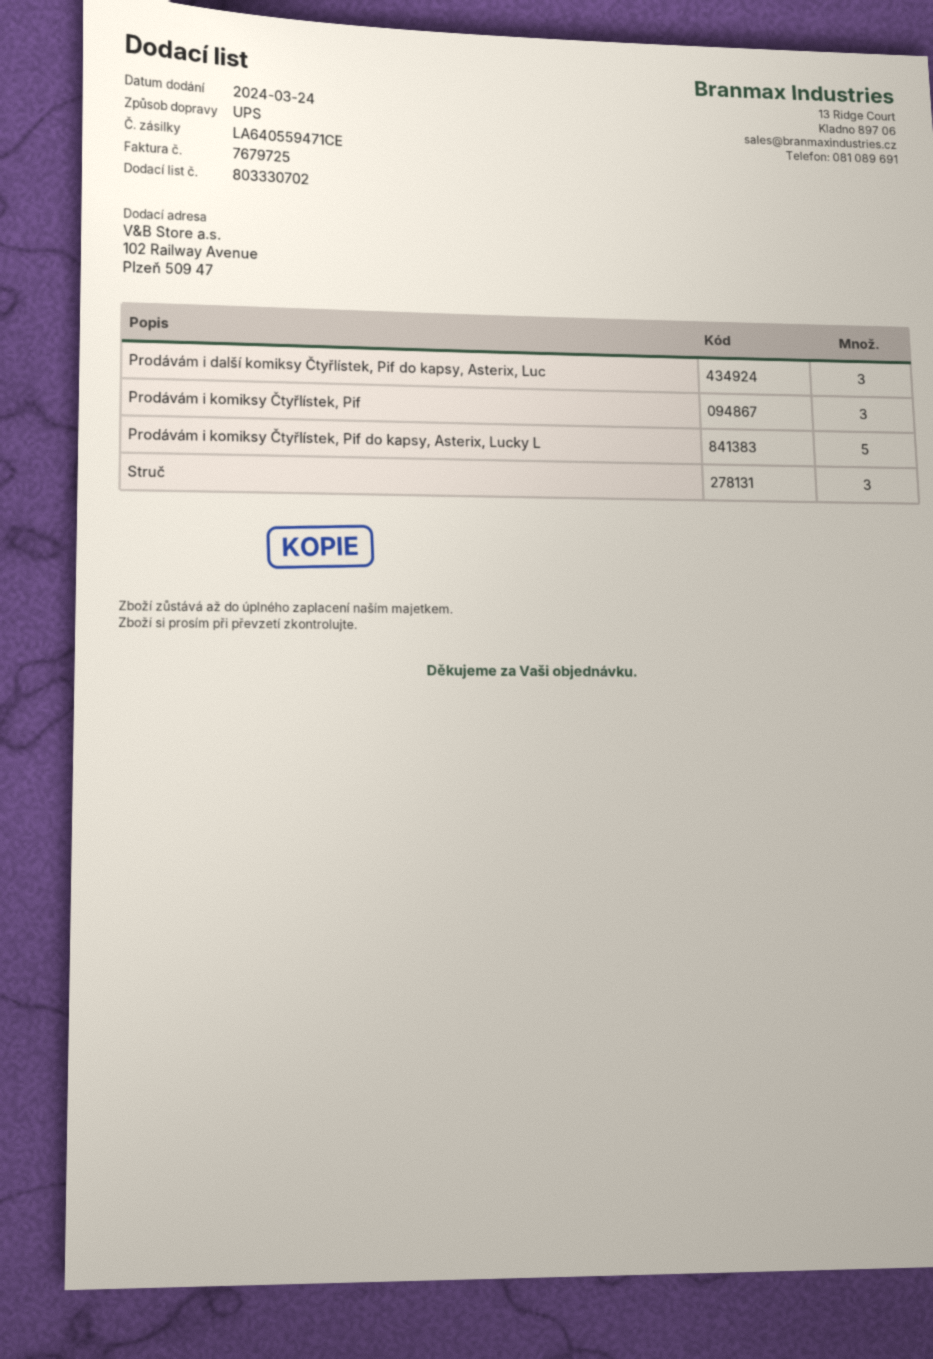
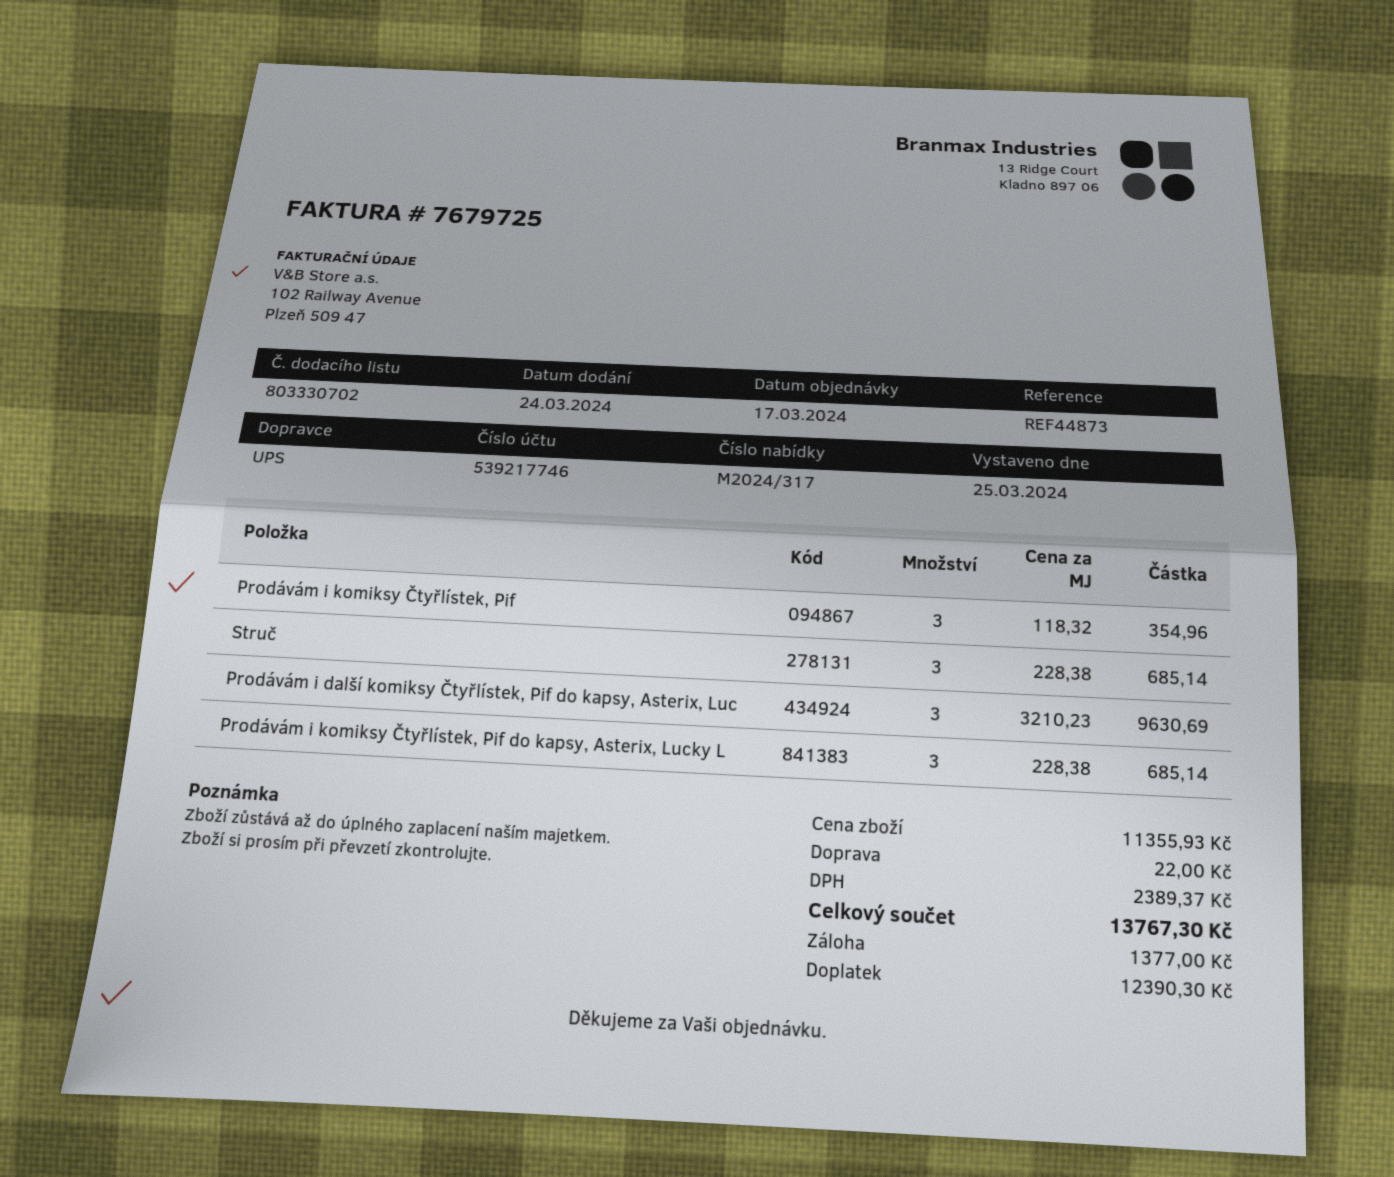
Prodávám i komiksy Čtyřlístek, Pif do kapsy, Asterix, Lucky L: 5 -> 3

